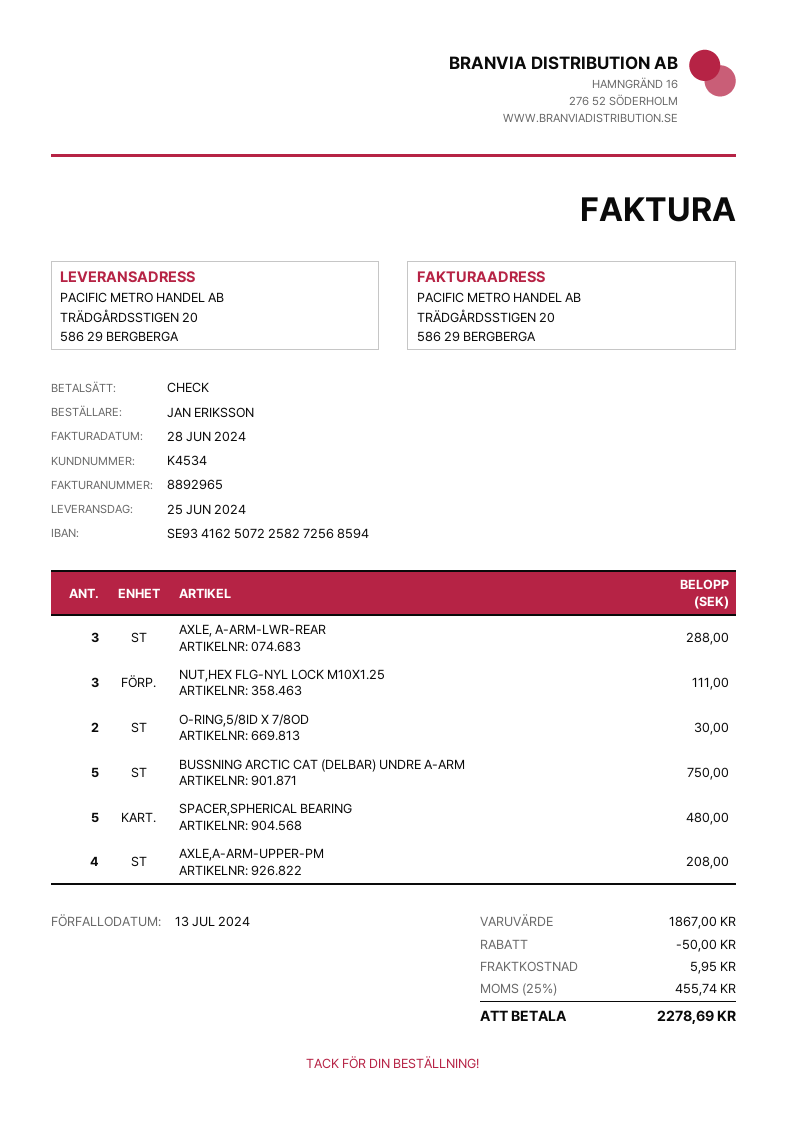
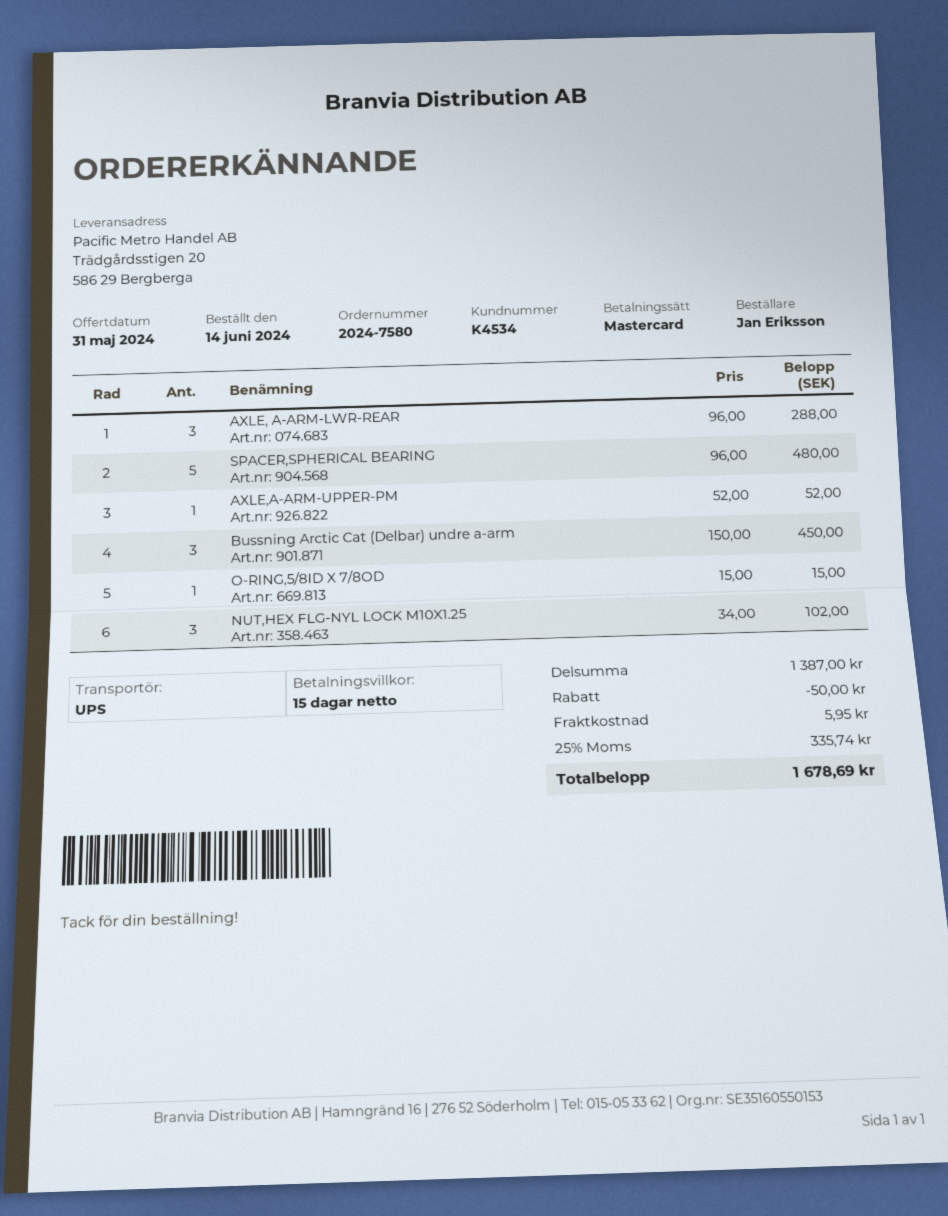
payment method: cheque -> Mastercard
NUT,HEX FLG-NYL LOCK M10X1.25: 3 for 111.00 -> 3 for 102.00
O-RING,5/8ID X 7/8OD: 2 for 30.00 -> 1 for 15.00
BUSSNING ARCTIC CAT (DELBAR) UNDRE A-ARM: 5 for 750.00 -> 3 for 450.00
AXLE,A-ARM-UPPER-PM: 4 for 208.00 -> 1 for 52.00
subtotal: 1867.00 -> 1387.00
tax: 25% = 455.74 -> 25% = 335.74
total: 2278.69 -> 1678.69

